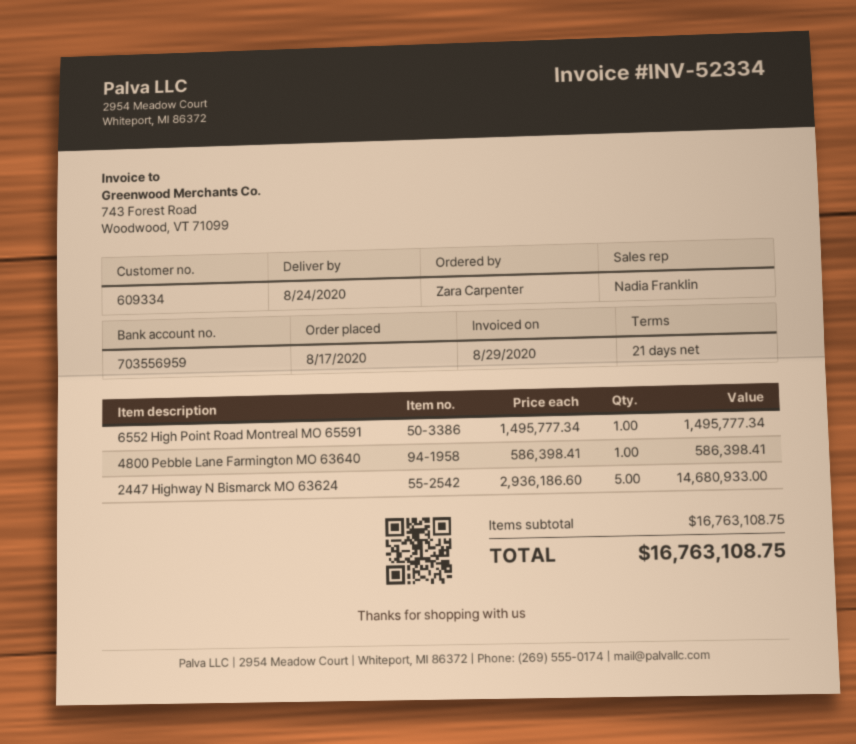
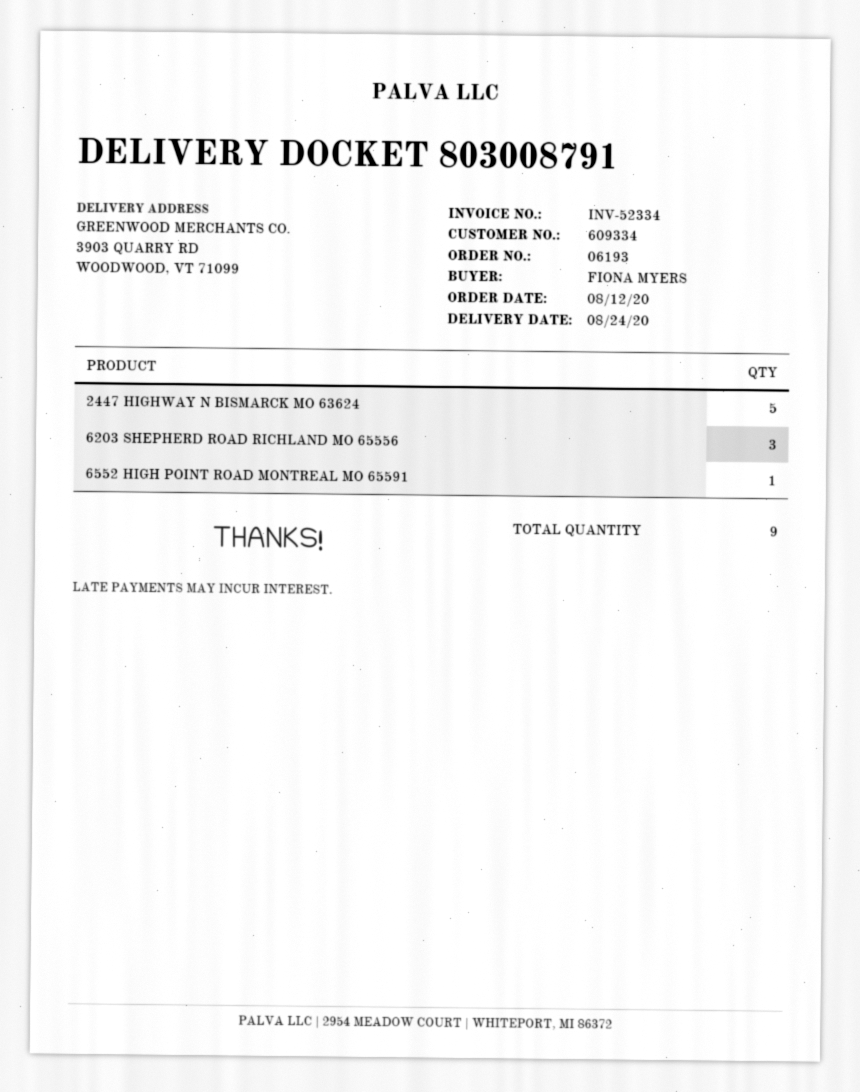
order date: 2020-08-17 -> 2020-08-12
ordered by: Zara Carpenter -> FIONA MYERS
4800 Pebble Lane Farmington MO 63640: 1 -> none
6203 SHEPHERD ROAD RICHLAND MO 65556: none -> 3

